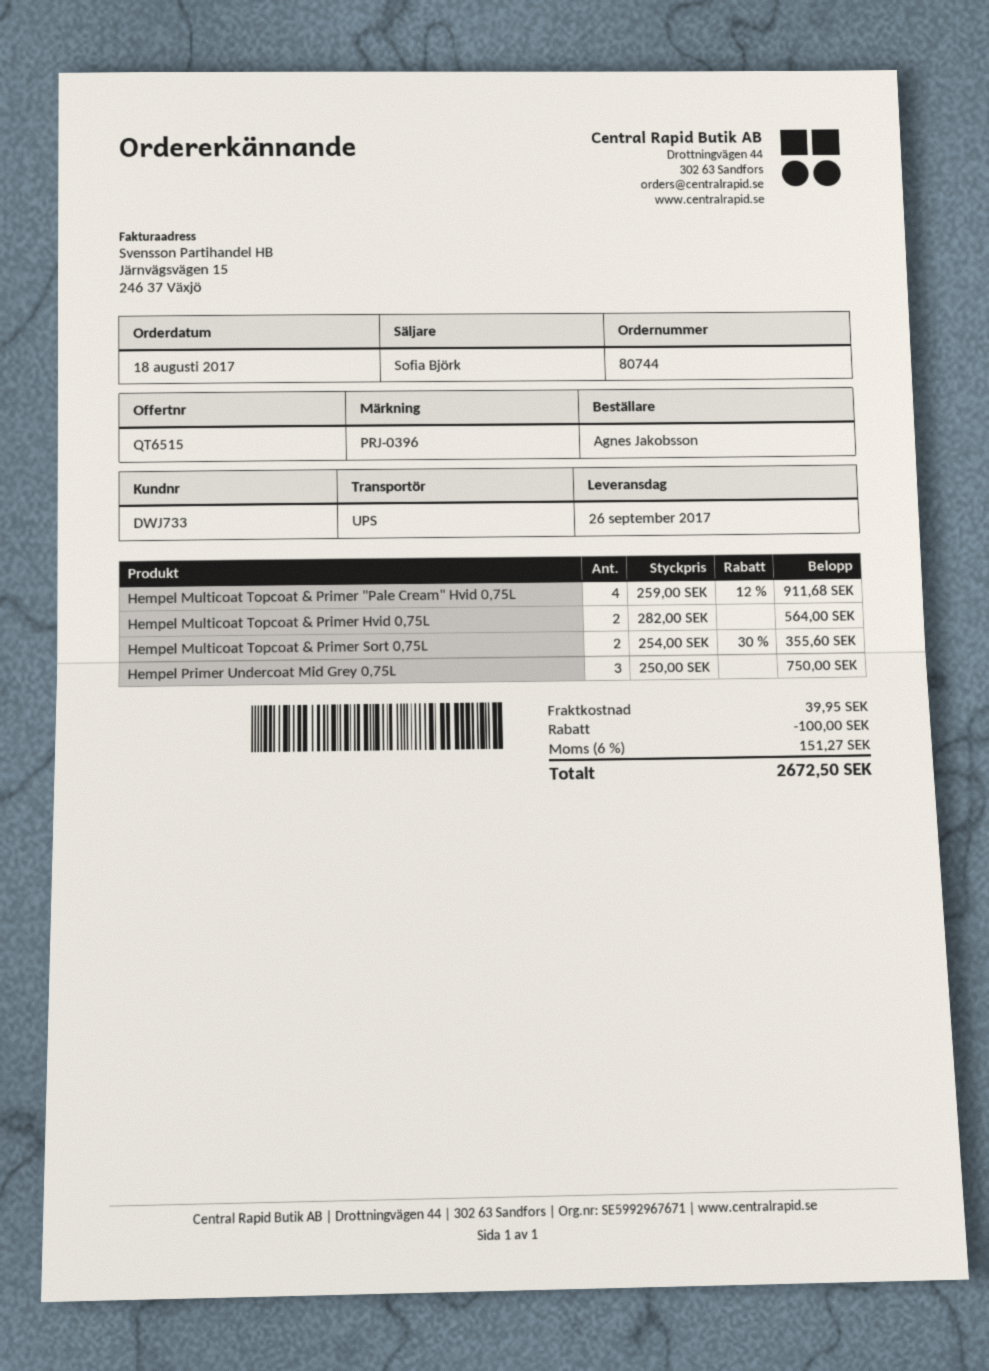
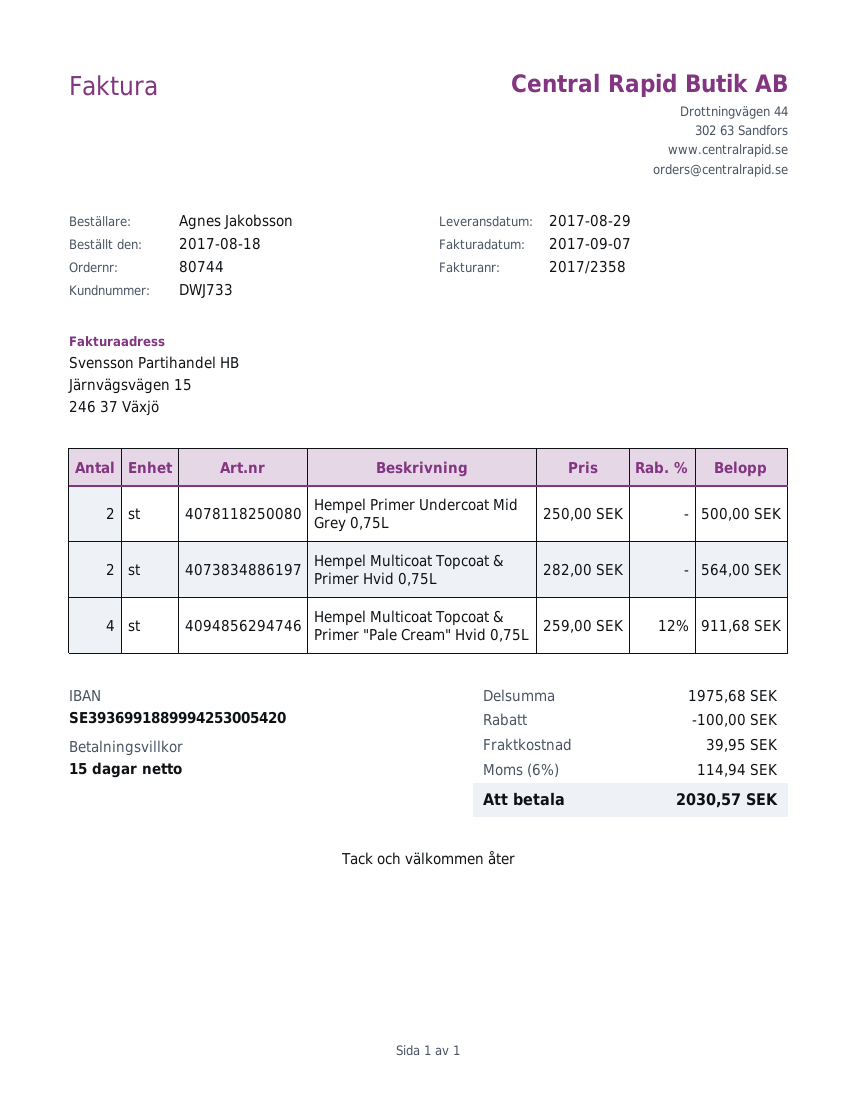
delivery date: 2017-09-26 -> 2017-08-29
Hempel Multicoat Topcoat & Primer Sort 0,75L: 2 x 254.00 - 30% = 355.60 -> none
Hempel Primer Undercoat Mid Grey 0,75L: 3 x 250.00 = 750.00 -> 2 x 250.00 = 500.00
tax: 6% = 151.27 -> 6% = 114.94
total: 2672.50 -> 2030.57

